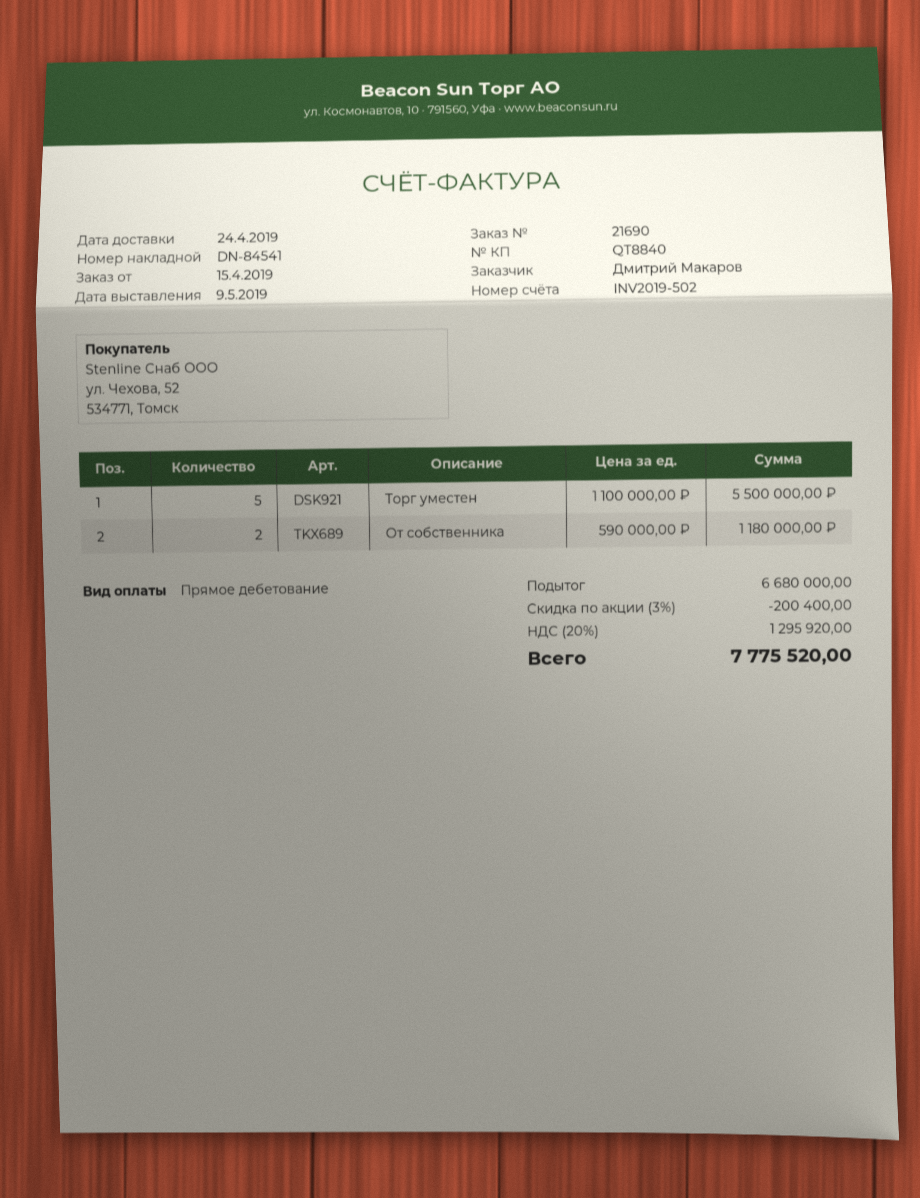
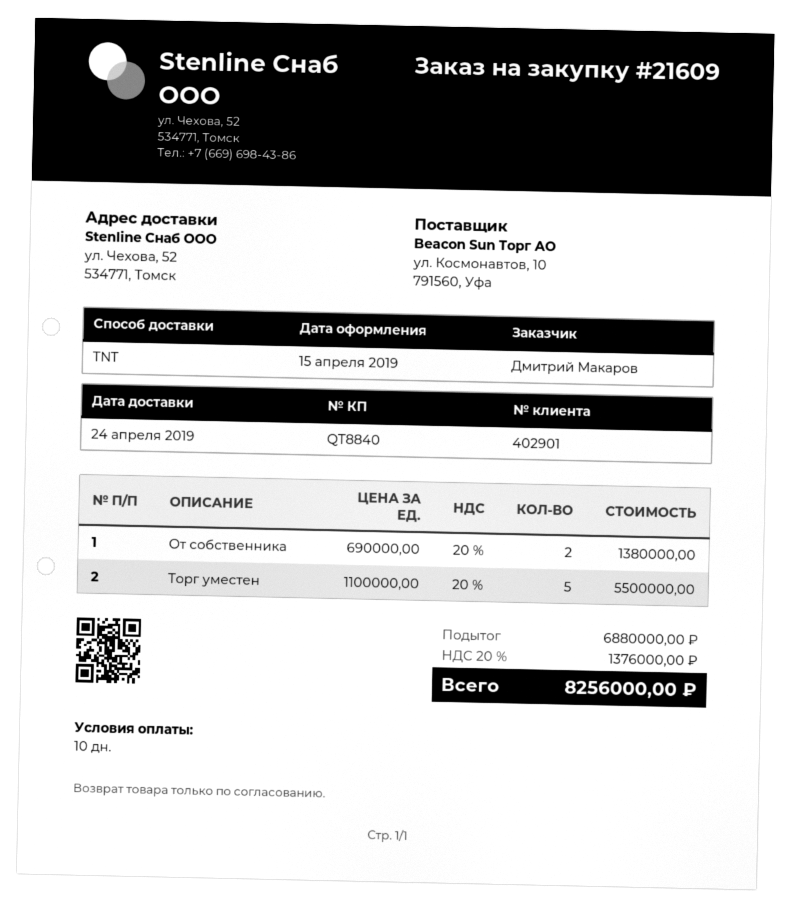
order number: 21690 -> 21609
От собственника: 2 x 590000.00 = 1180000.00 -> 2 x 690000.00 = 1380000.00
subtotal: 6680000.00 -> 6880000.00
discount: 3% = 200400.00 -> none
tax: 20% = 1295920.00 -> 20% = 1376000.00
total: 7775520.00 -> 8256000.00

